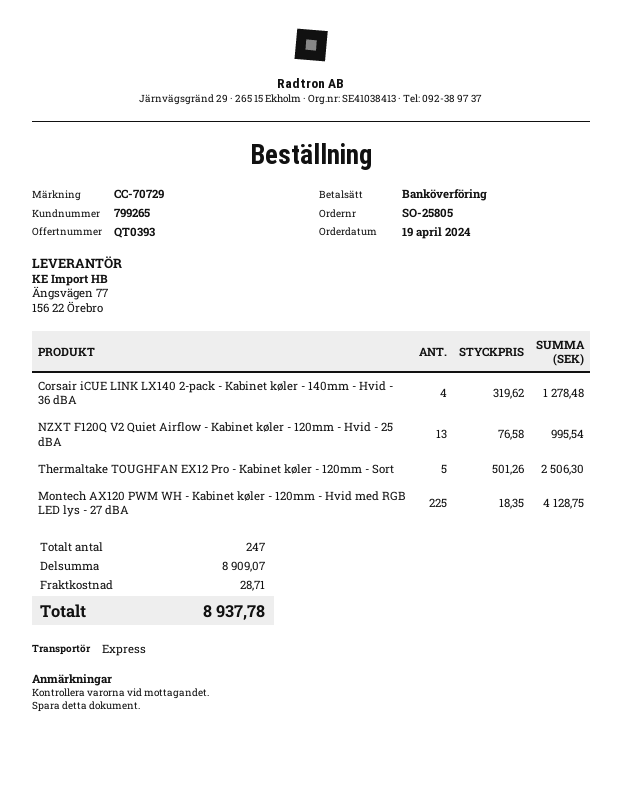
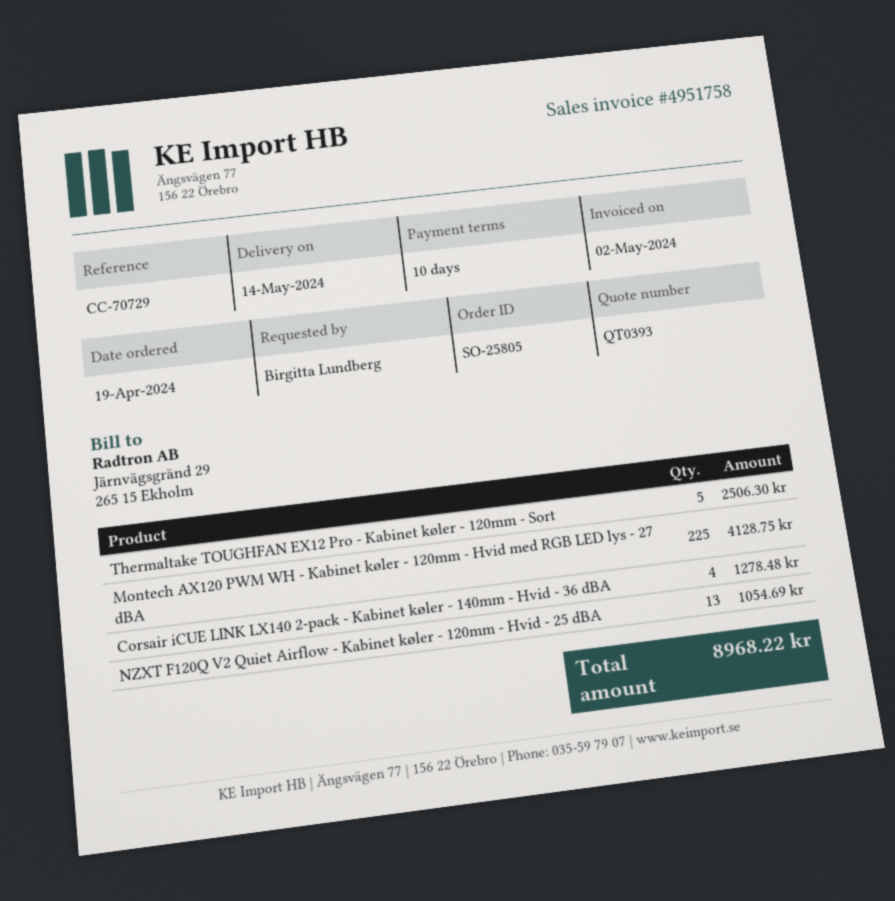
NZXT F120Q V2 Quiet Airflow - Kabinet køler - 120mm - Hvid - 25 dBA: 13 for 995.54 -> 13 for 1054.69
shipping: 28.71 -> none
total: 8937.78 -> 8968.22

